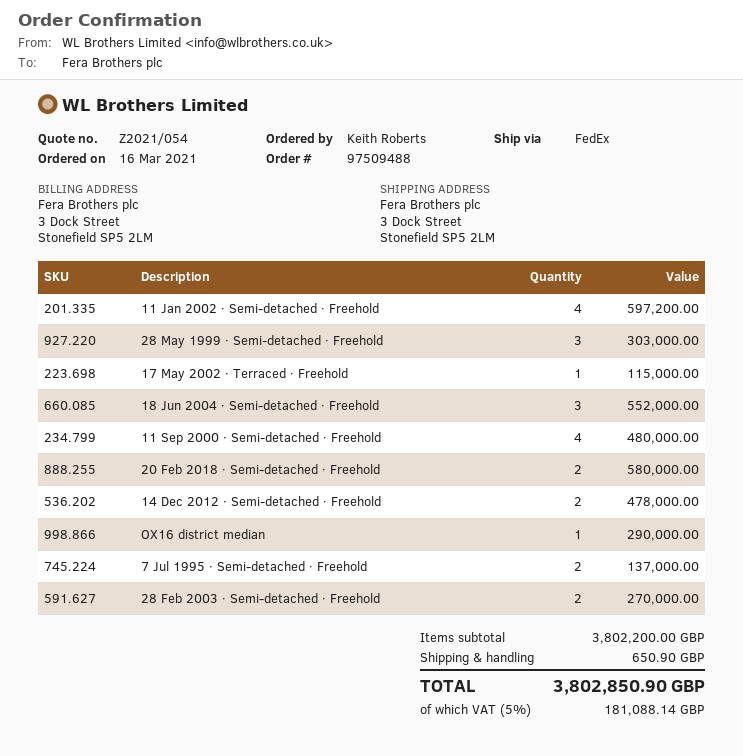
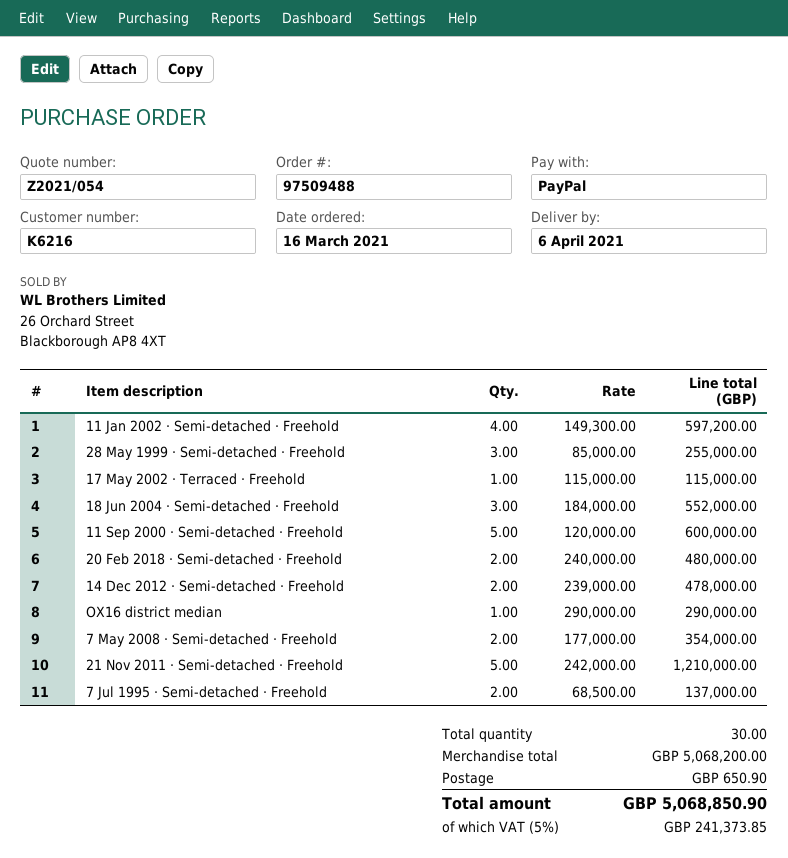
28 May 1999 · Semi-detached · Freehold: 3 for 303000.00 -> 3 for 255000.00
11 Sep 2000 · Semi-detached · Freehold: 4 for 480000.00 -> 5 for 600000.00
20 Feb 2018 · Semi-detached · Freehold: 2 for 580000.00 -> 2 for 480000.00
28 Feb 2003 · Semi-detached · Freehold: 2 for 270000.00 -> none
7 May 2008 · Semi-detached · Freehold: none -> 2 for 354000.00
21 Nov 2011 · Semi-detached · Freehold: none -> 5 for 1210000.00
subtotal: 3802200.00 -> 5068200.00
tax: 5% = 181088.14 -> 5% = 241373.85
total: 3802850.90 -> 5068850.90

